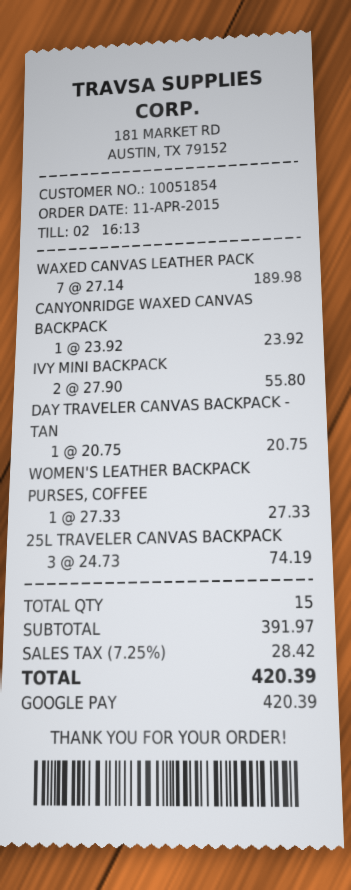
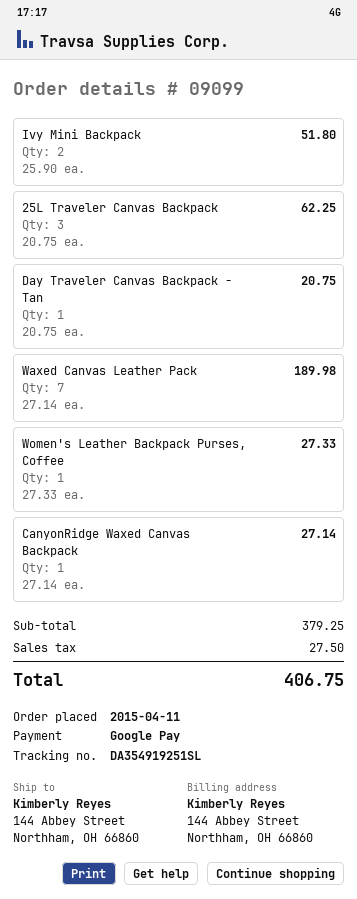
CANYONRIDGE WAXED CANVAS BACKPACK: 1 x 23.92 = 23.92 -> 1 x 27.14 = 27.14
IVY MINI BACKPACK: 2 x 27.90 = 55.80 -> 2 x 25.90 = 51.80
25L TRAVELER CANVAS BACKPACK: 3 x 24.73 = 74.19 -> 3 x 20.75 = 62.25
subtotal: 391.97 -> 379.25
tax: 28.42 -> 27.50
total: 420.39 -> 406.75

